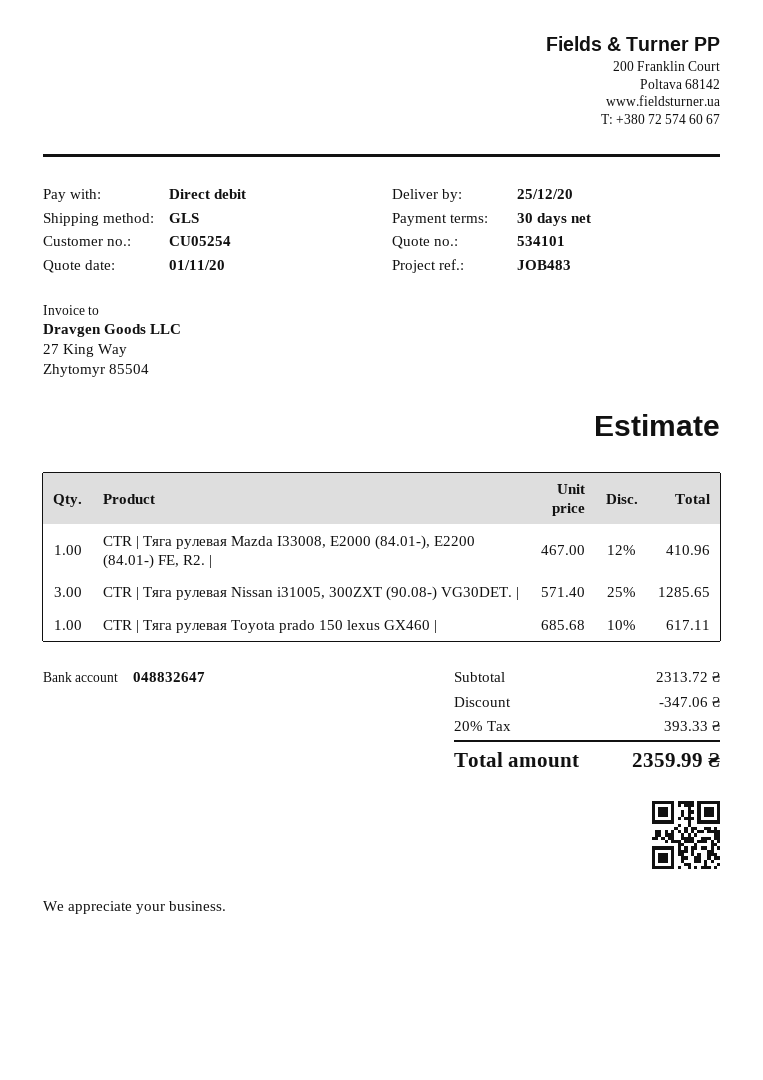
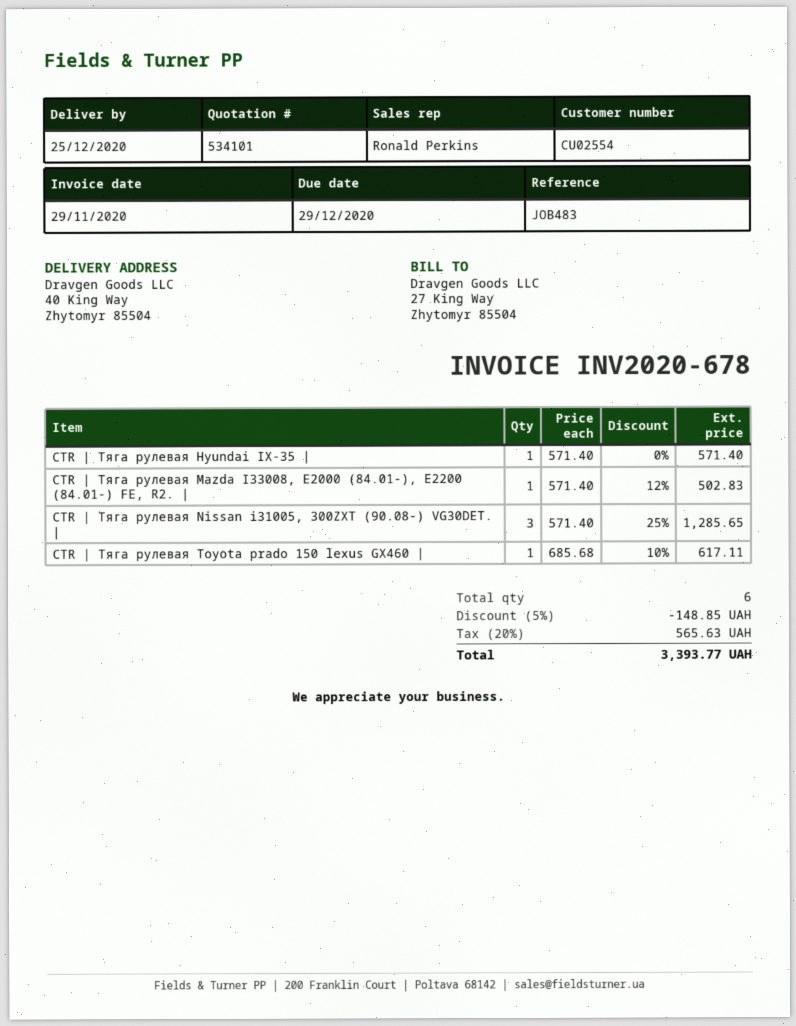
customer number: CU05254 -> CU02554
CTR | Тяга рулевая Mazda I33008, E2000 (84.01-), E2200 (84.01-) FE, R2. |: 1 x 467.00 - 12% = 410.96 -> 1 x 571.40 - 12% = 502.83
CTR | Тяга рулевая Hyundai IX-35 |: none -> 1 x 571.40 = 571.40
discount: 347.06 -> 148.85
tax: 20% = 393.33 -> 20% = 565.63
total: 2359.99 -> 3393.77

